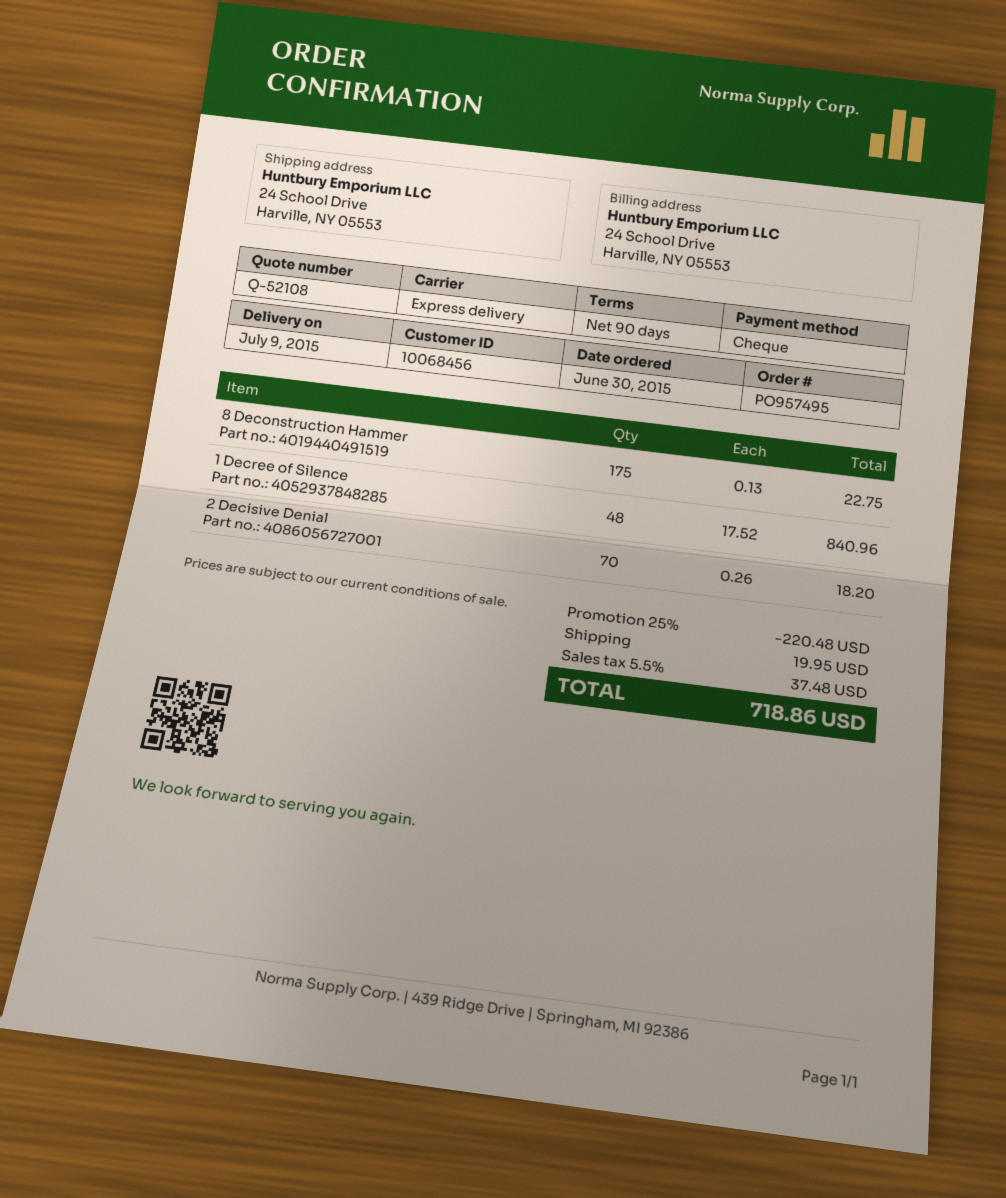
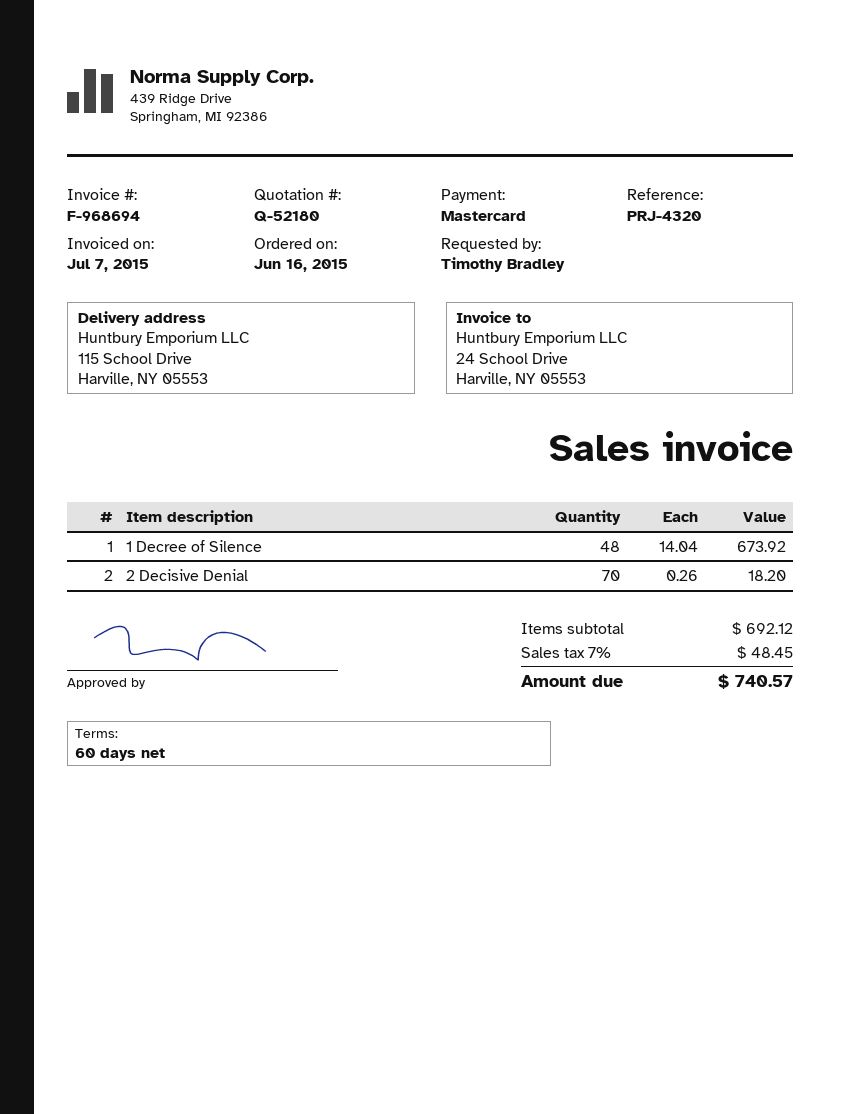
quote number: Q-52108 -> Q-52180
order date: 2015-06-30 -> 2015-06-16
payment terms: 90 days -> 60 days
payment method: cheque -> Mastercard
ship to: 24 School Drive, Harville, NY 05553 -> 115 School Drive, Harville, NY 05553
8 Deconstruction Hammer: 175 x 0.13 = 22.75 -> none
1 Decree of Silence: 48 x 17.52 = 840.96 -> 48 x 14.04 = 673.92
discount: 25% = 220.48 -> none
shipping: 19.95 -> none
tax: 5.5% = 37.48 -> 7% = 48.45
total: 718.86 -> 740.57

